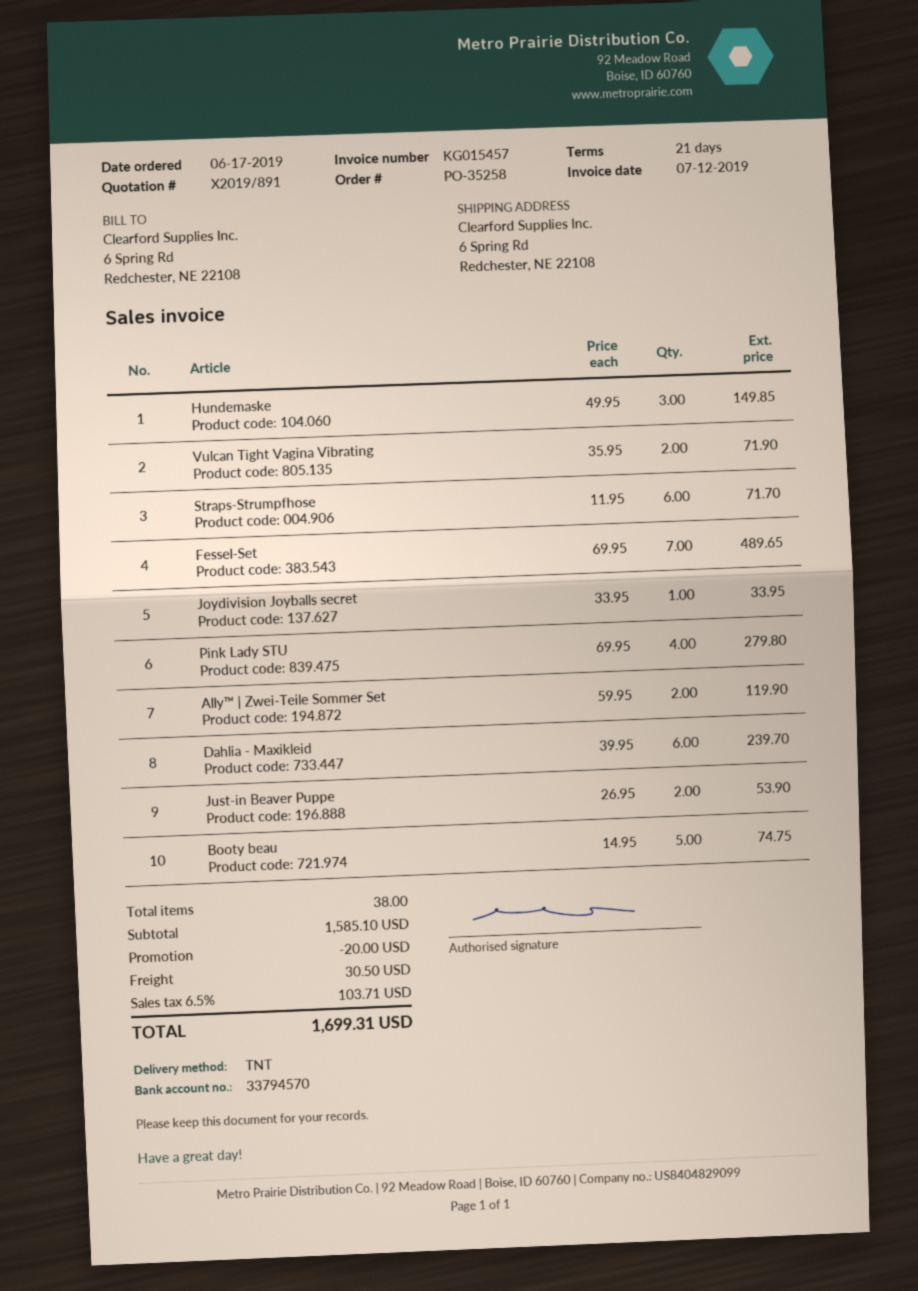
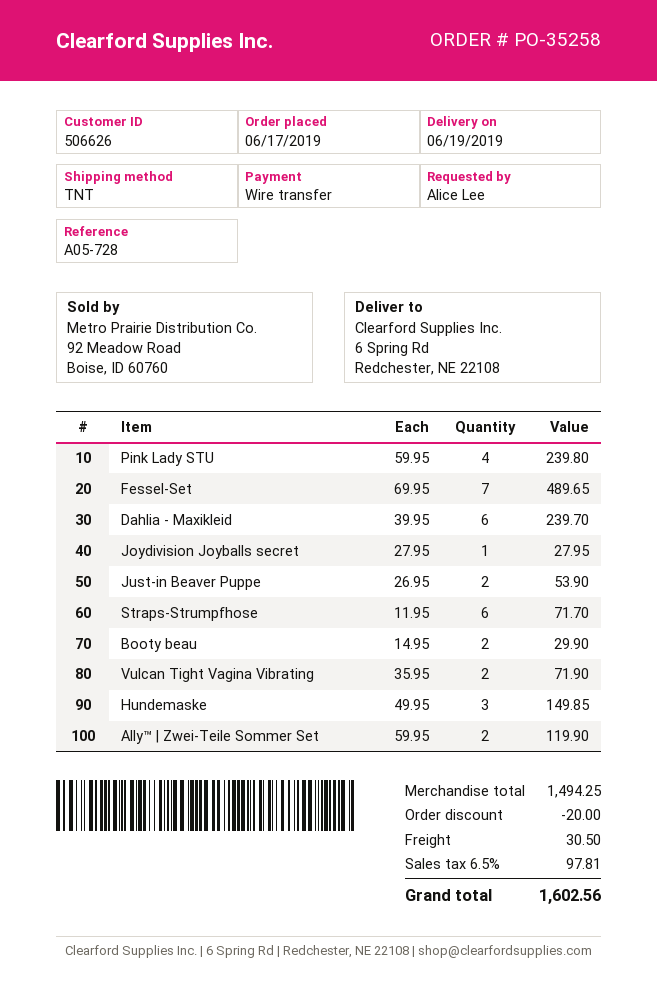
Joydivision Joyballs secret: 1 x 33.95 = 33.95 -> 1 x 27.95 = 27.95
Pink Lady STU: 4 x 69.95 = 279.80 -> 4 x 59.95 = 239.80
Booty beau: 5 x 14.95 = 74.75 -> 2 x 14.95 = 29.90
subtotal: 1585.10 -> 1494.25
tax: 6.5% = 103.71 -> 6.5% = 97.81
total: 1699.31 -> 1602.56

